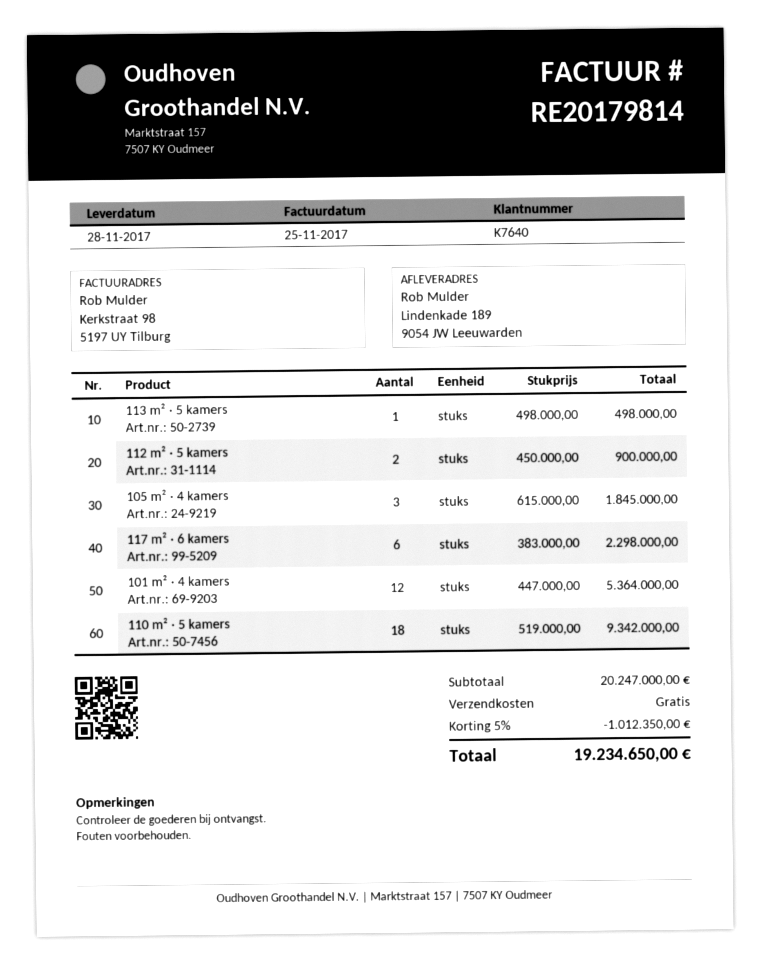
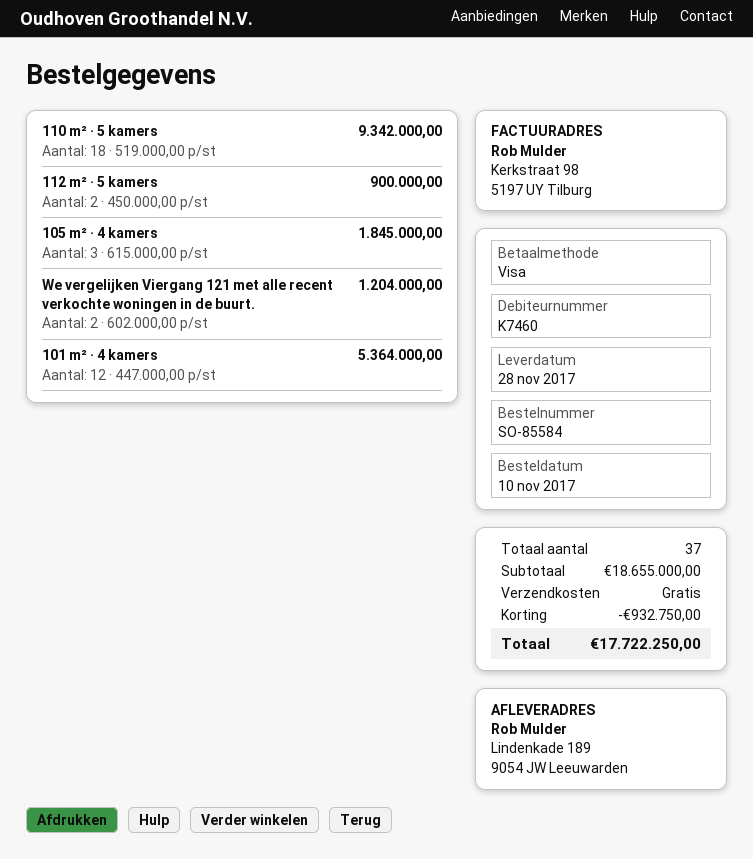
customer number: K7640 -> K7460
113 m² · 5 kamers: 1 x 498000.00 = 498000.00 -> none
117 m² · 6 kamers: 6 x 383000.00 = 2298000.00 -> none
We vergelijken Viergang 121 met alle recent verkochte woningen in de buurt.: none -> 2 x 602000.00 = 1204000.00
subtotal: 20247000.00 -> 18655000.00
discount: 1012350.00 -> 932750.00
total: 19234650.00 -> 17722250.00

